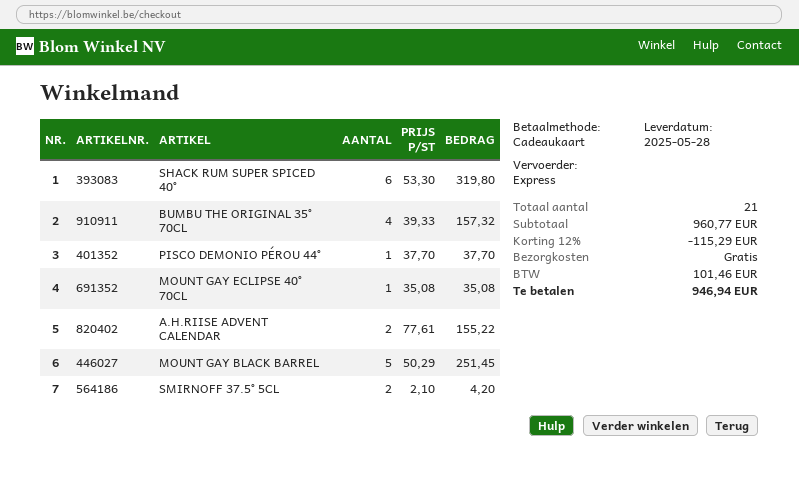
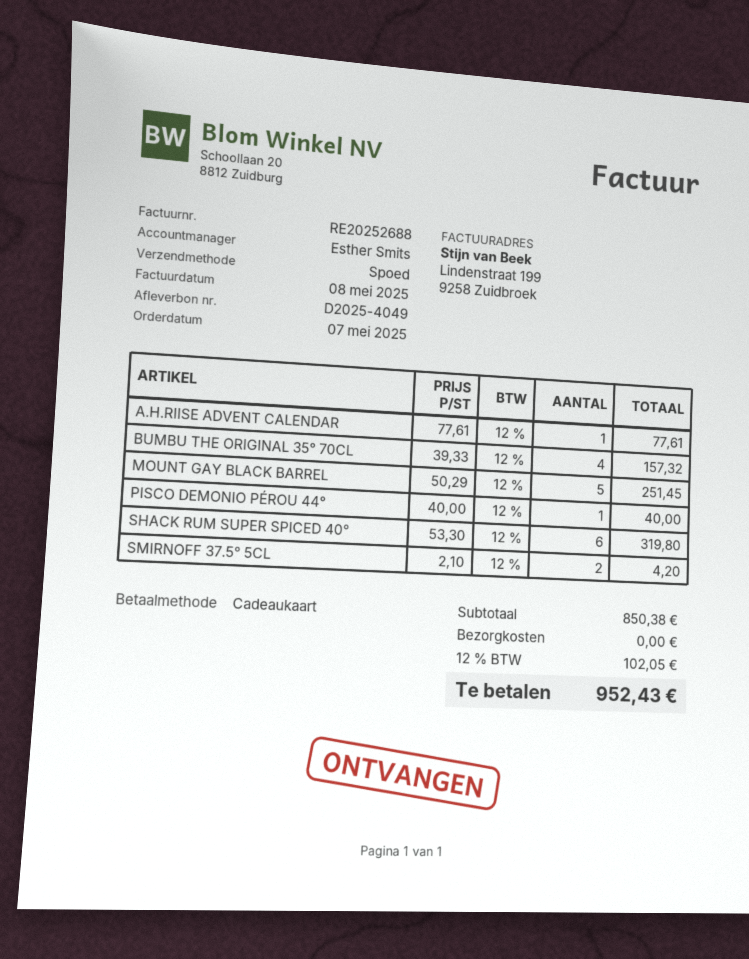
PISCO DEMONIO PÉROU 44°: 1 x 37.70 = 37.70 -> 1 x 40.00 = 40.00
MOUNT GAY ECLIPSE 40° 70CL: 1 x 35.08 = 35.08 -> none
A.H.RIISE ADVENT CALENDAR: 2 x 77.61 = 155.22 -> 1 x 77.61 = 77.61
subtotal: 960.77 -> 850.38
discount: 12% = 115.29 -> none
tax: 101.46 -> 102.05
total: 946.94 -> 952.43

